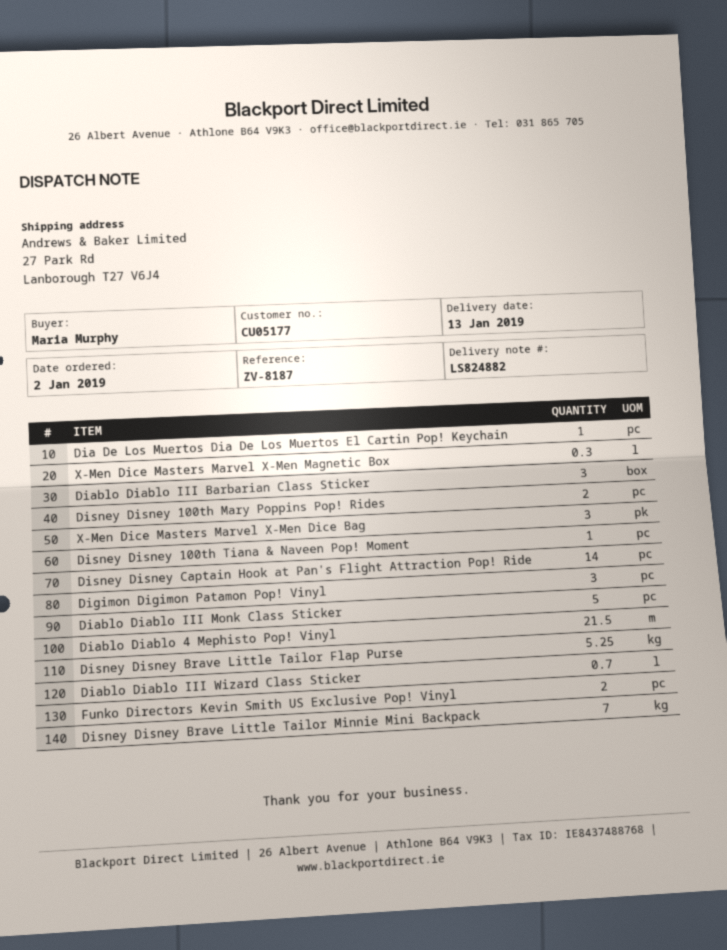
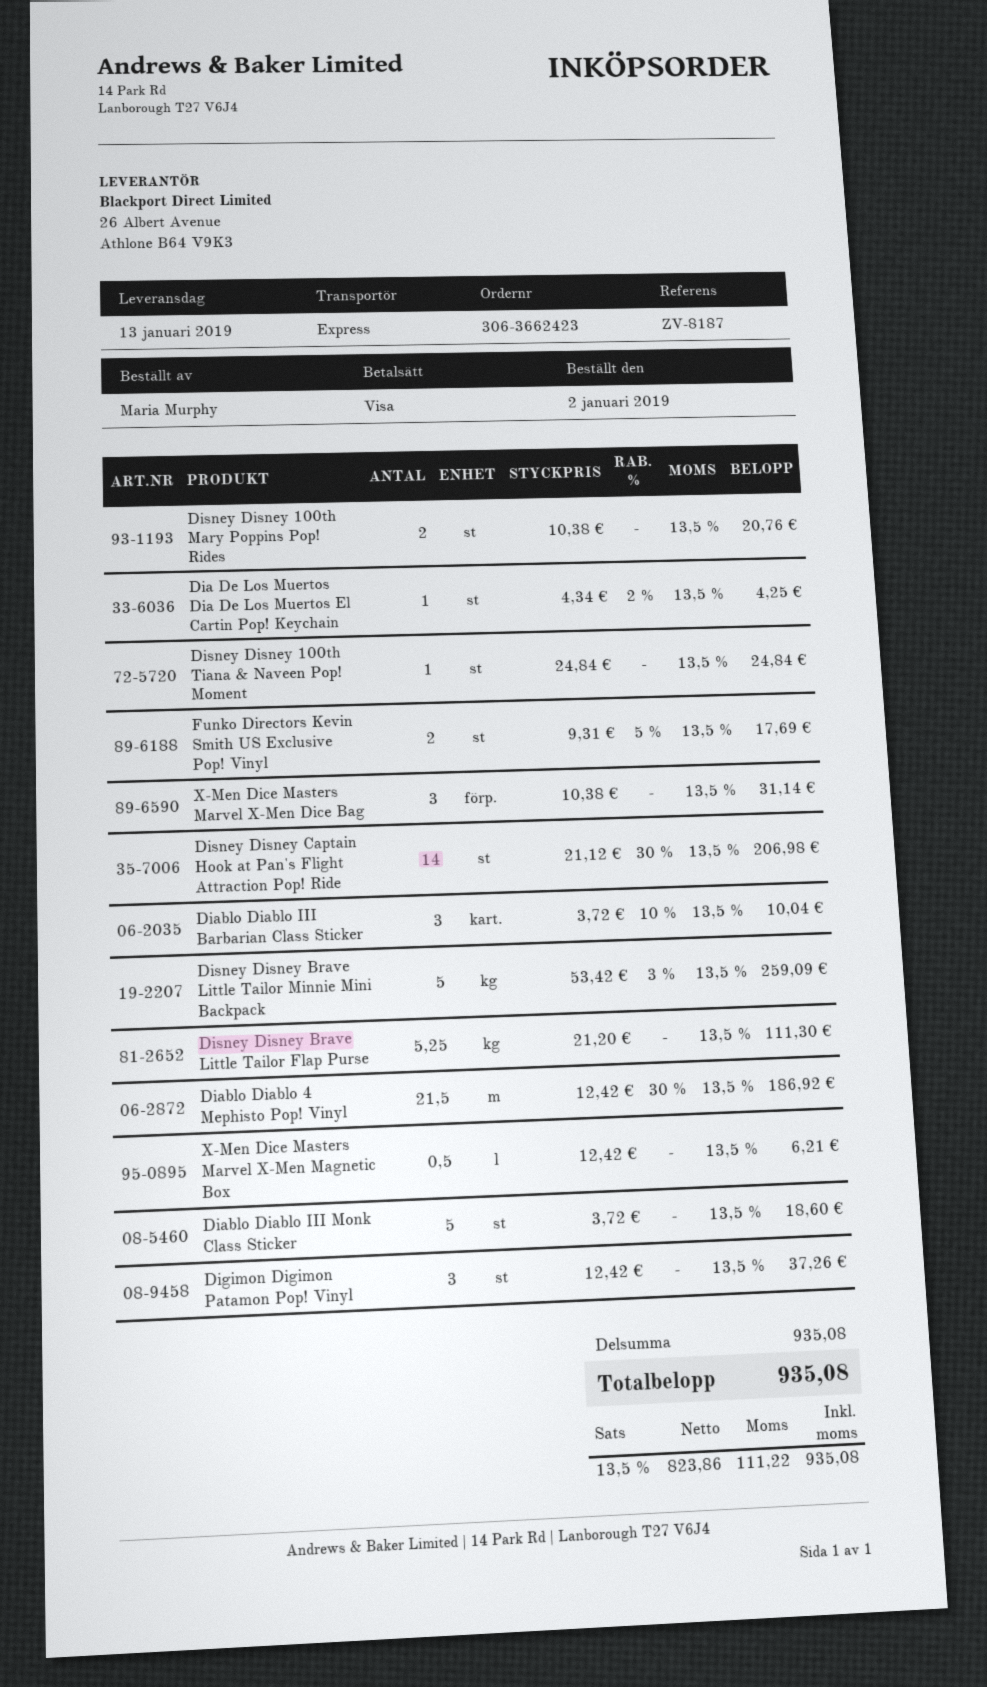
X-Men Dice Masters Marvel X-Men Magnetic Box: 0.3 -> 0.5
Diablo Diablo III Wizard Class Sticker: 0.7 -> none
Disney Disney Brave Little Tailor Minnie Mini Backpack: 7 -> 5

